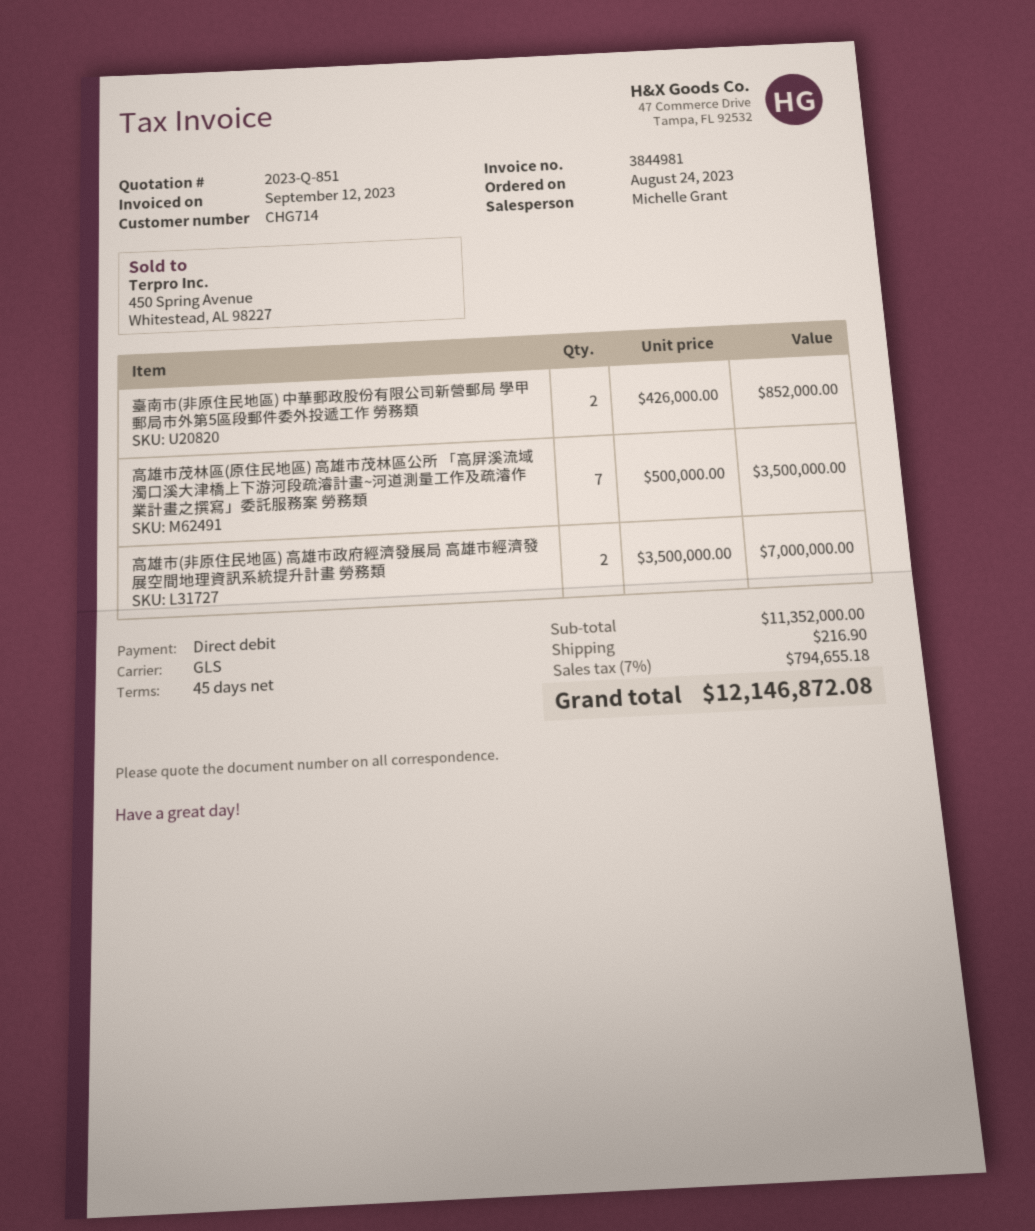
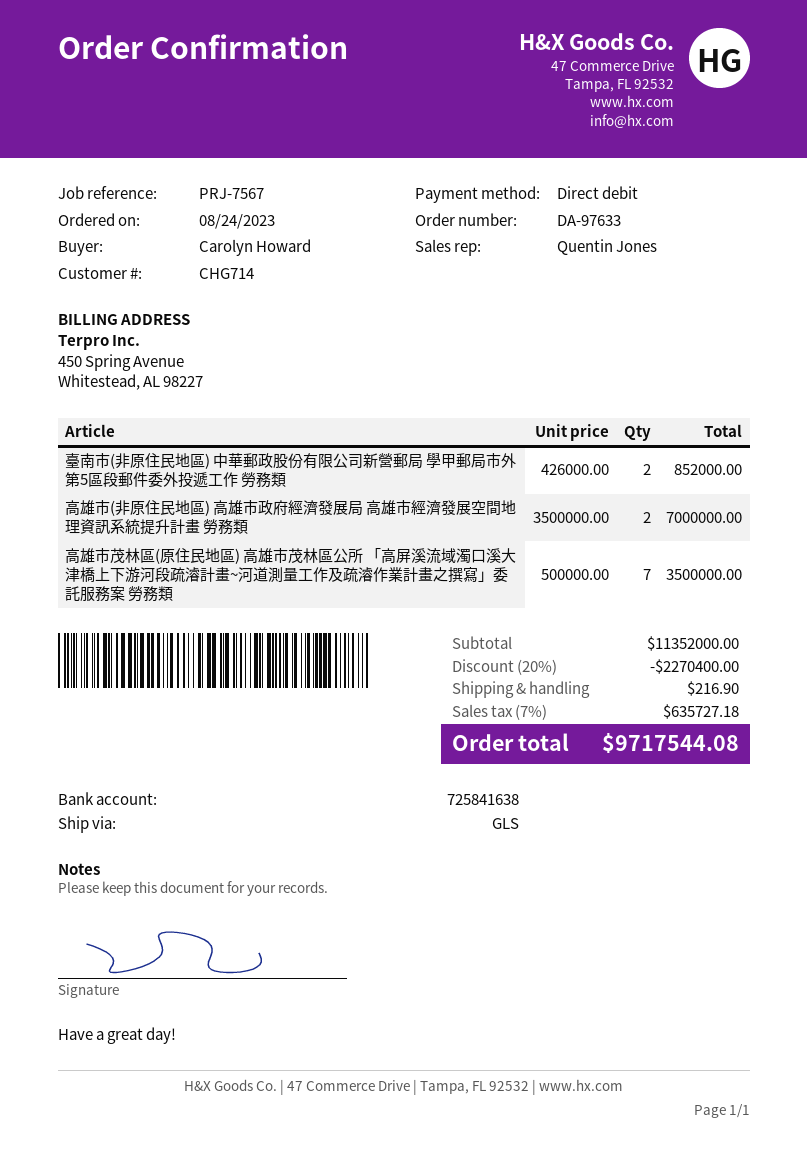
sales rep: Michelle Grant -> Quentin Jones
discount: none -> 20% = 2270400.00
tax: 7% = 794655.18 -> 7% = 635727.18
total: 12146872.08 -> 9717544.08

